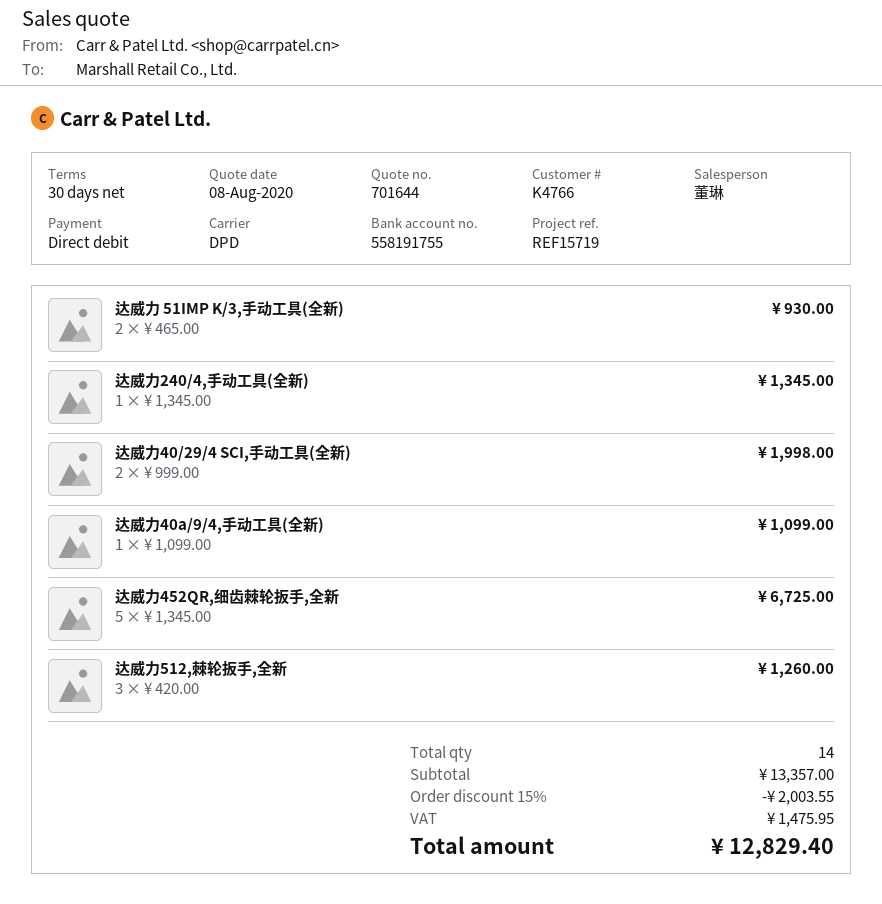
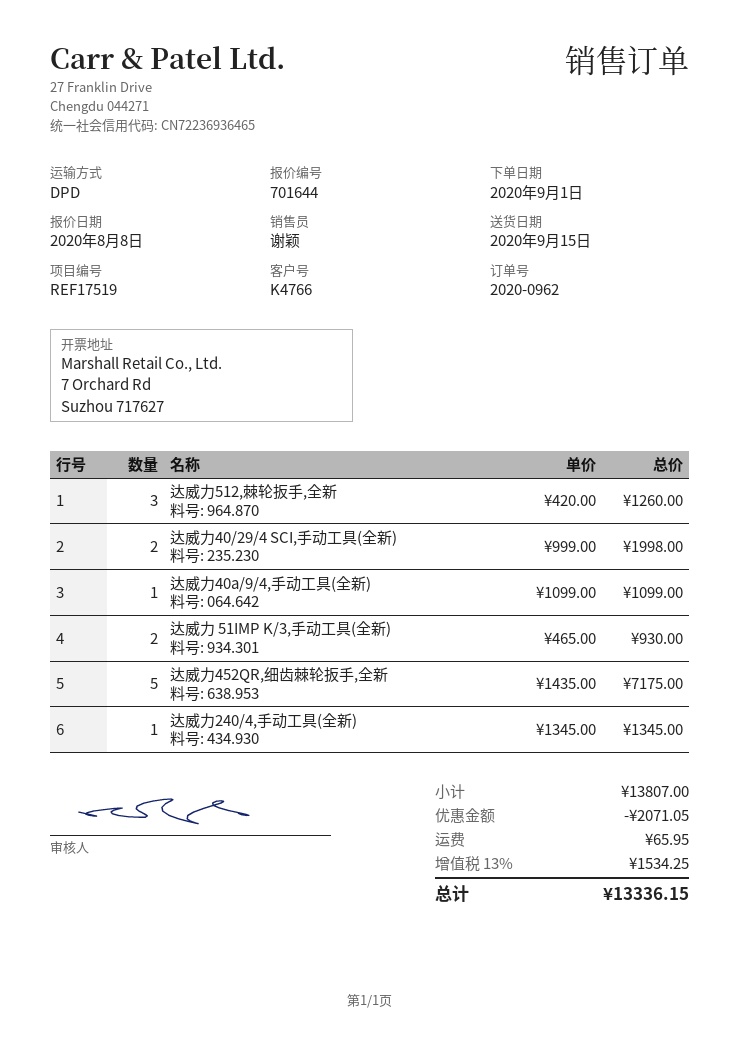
reference: REF15719 -> REF17519
sales rep: 董琳 -> 谢颖
达威力452QR,细齿棘轮扳手,全新: 5 x 1345.00 = 6725.00 -> 5 x 1435.00 = 7175.00
subtotal: 13357.00 -> 13807.00
discount: 2003.55 -> 2071.05
shipping: none -> 65.95
tax: 1475.95 -> 1534.25
total: 12829.40 -> 13336.15

